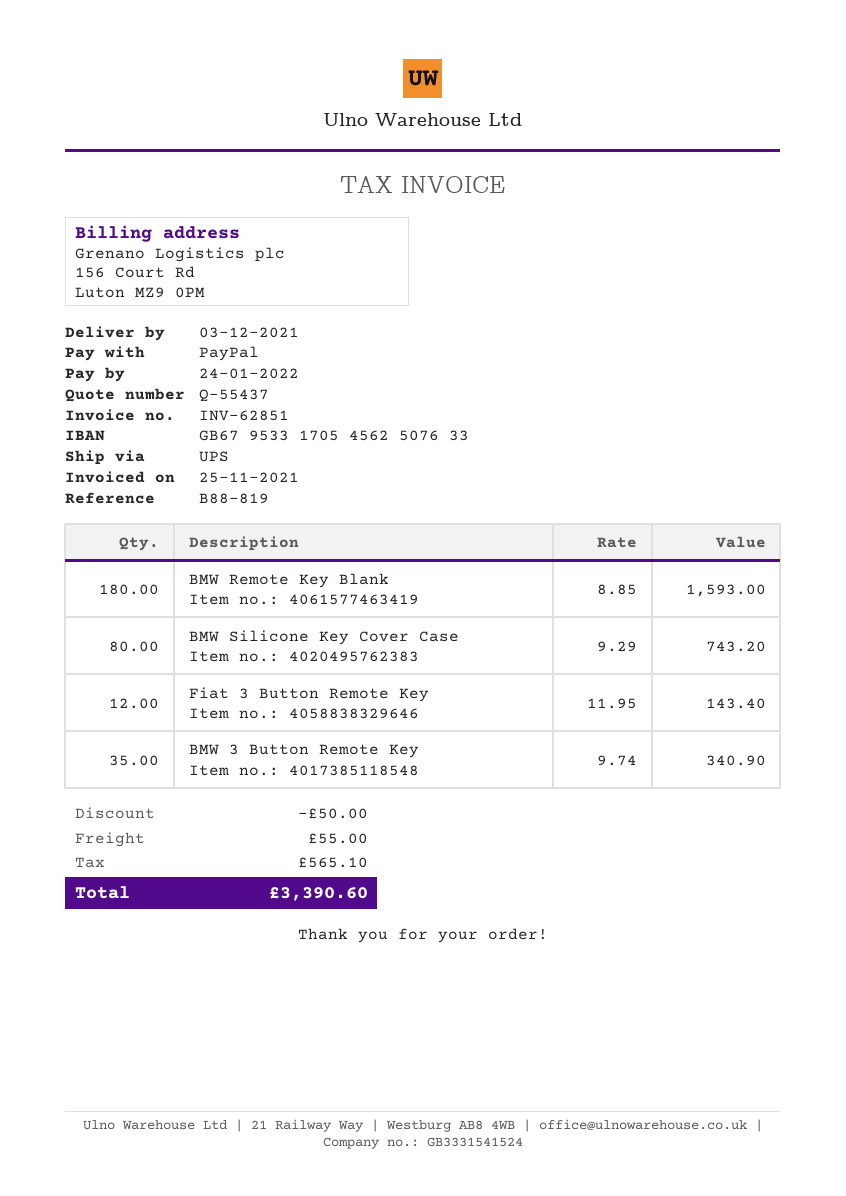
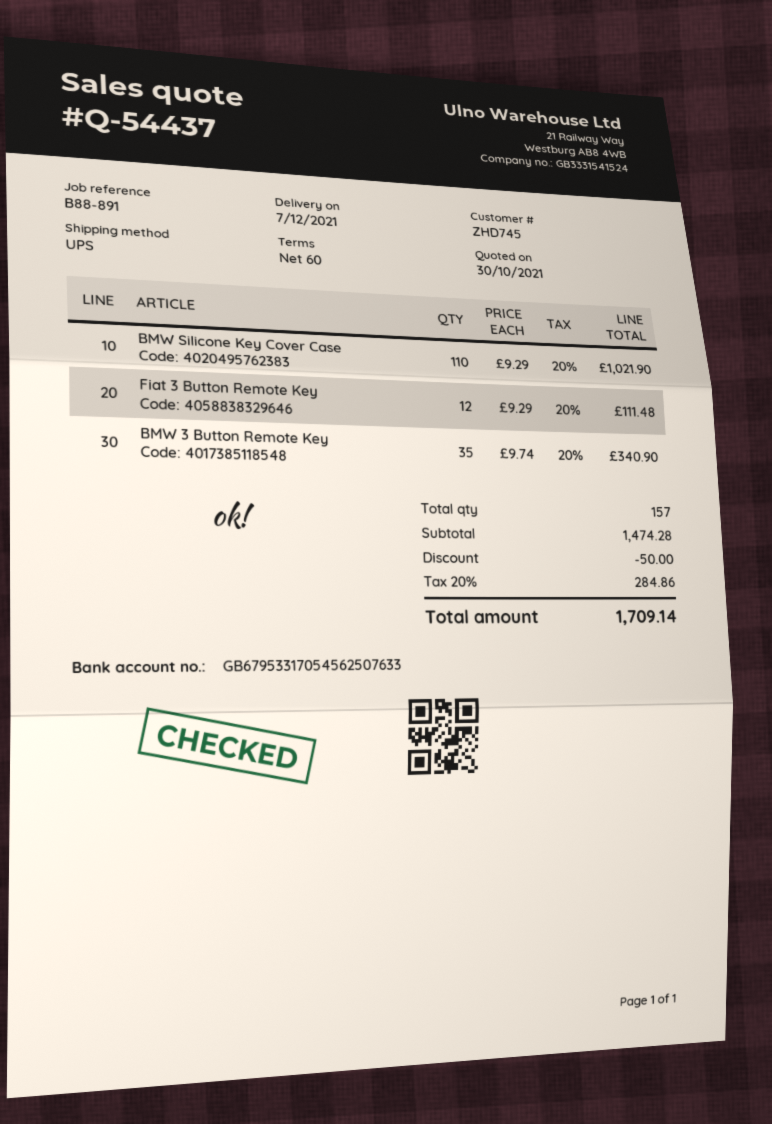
quote number: Q-55437 -> Q-54437
delivery date: 2021-12-03 -> 2021-12-07
reference: B88-819 -> B88-891
BMW Remote Key Blank: 180 x 8.85 = 1593.00 -> none
BMW Silicone Key Cover Case: 80 x 9.29 = 743.20 -> 110 x 9.29 = 1021.90
Fiat 3 Button Remote Key: 12 x 11.95 = 143.40 -> 12 x 9.29 = 111.48
shipping: 55.00 -> none
tax: 565.10 -> 284.86
total: 3390.60 -> 1709.14

